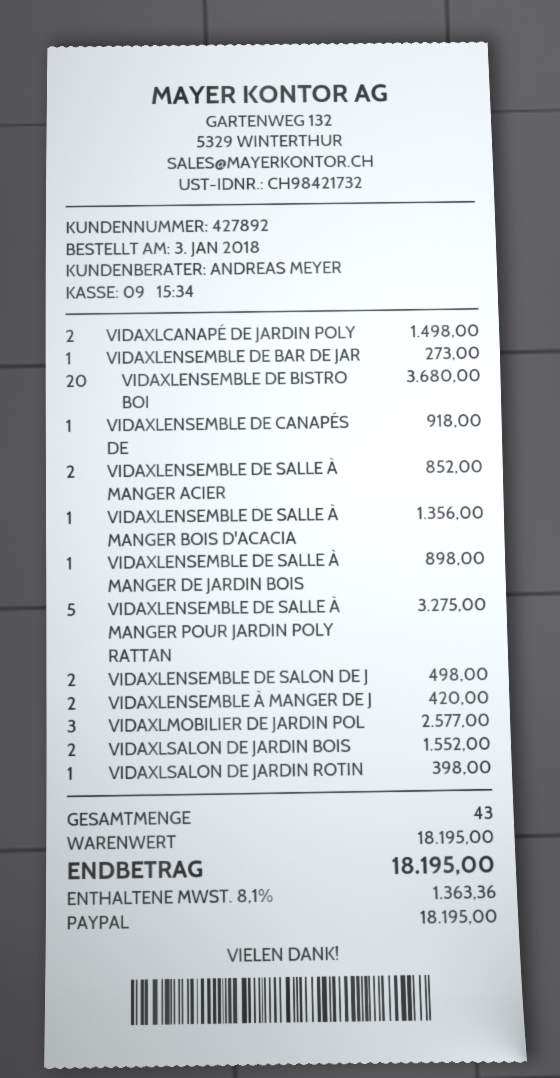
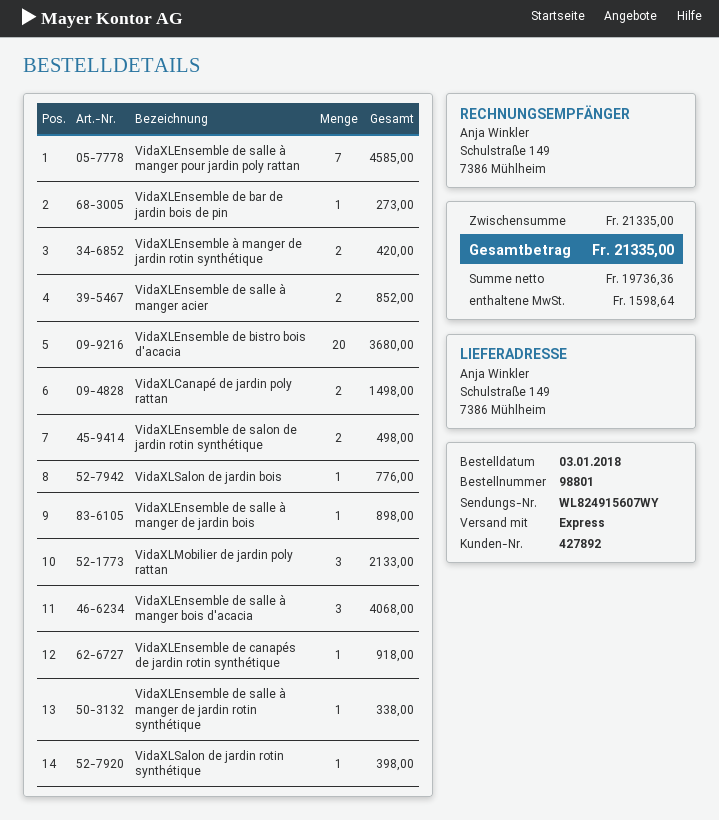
VIDAXLENSEMBLE DE SALLE À MANGER BOIS D'ACACIA: 1 for 1356.00 -> 3 for 4068.00
VIDAXLENSEMBLE DE SALLE À MANGER POUR JARDIN POLY RATTAN: 5 for 3275.00 -> 7 for 4585.00
VIDAXLMOBILIER DE JARDIN POL: 3 for 2577.00 -> 3 for 2133.00
VIDAXLSALON DE JARDIN BOIS: 2 for 1552.00 -> 1 for 776.00
VidaXLEnsemble de salle à manger de jardin rotin synthétique: none -> 1 for 338.00
subtotal: 18195.00 -> 21335.00
tax: 1363.36 -> 1598.64
total: 18195.00 -> 21335.00

